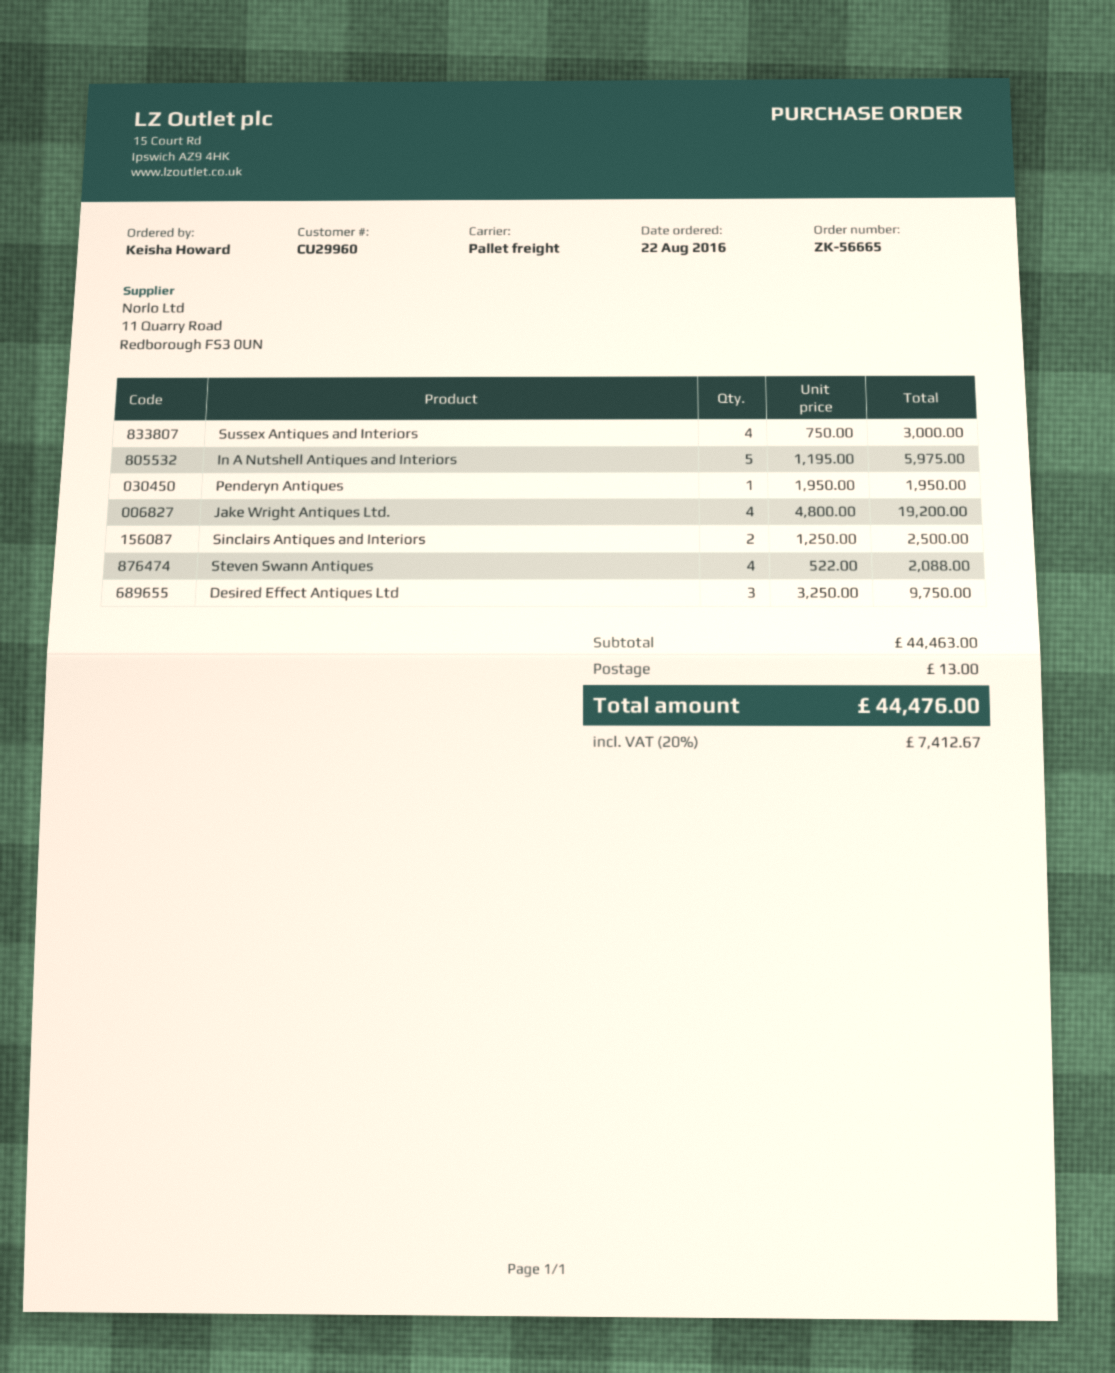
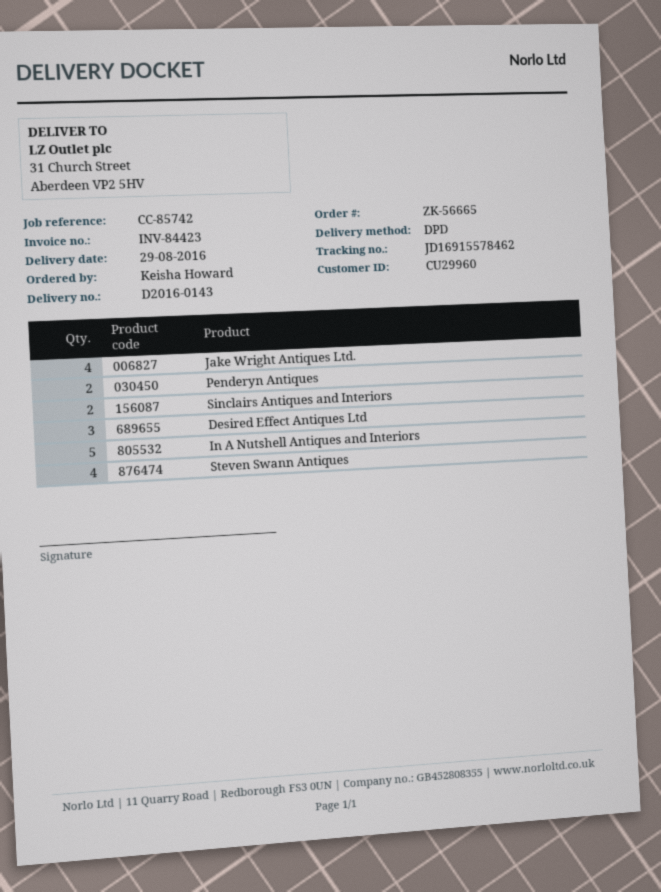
shipping method: pallet freight -> DPD
Sussex Antiques and Interiors: 4 -> none
Penderyn Antiques: 1 -> 2

